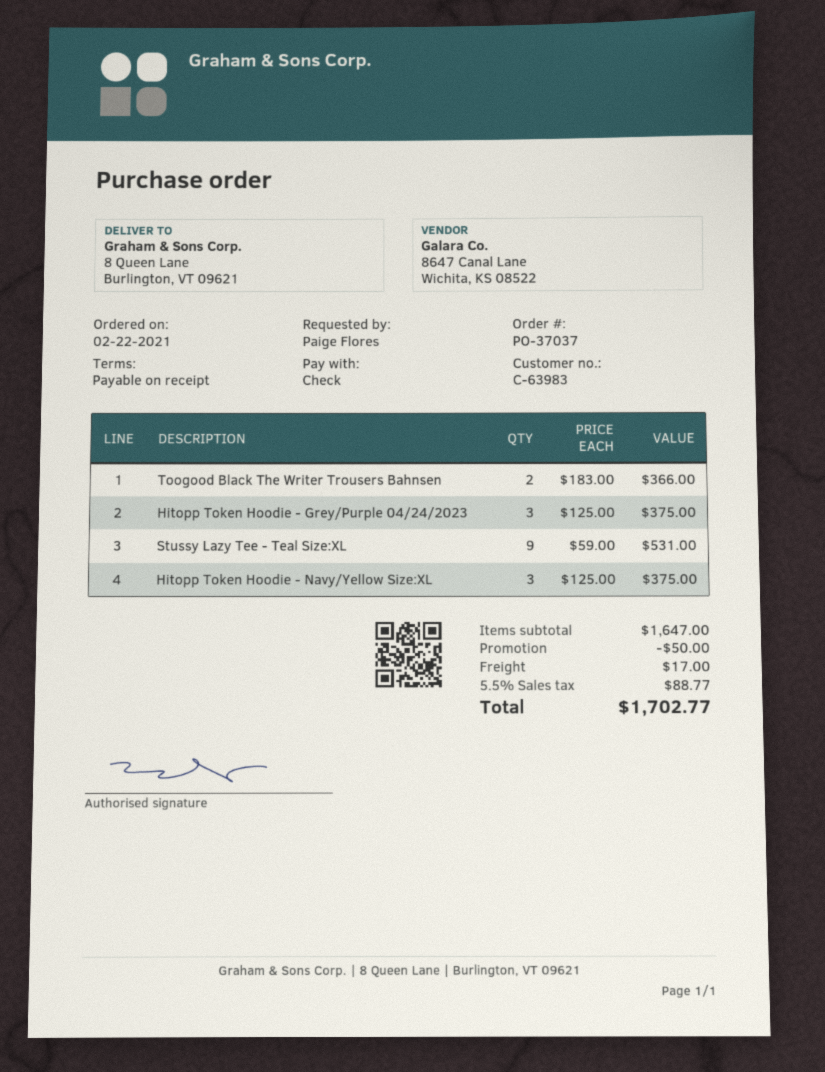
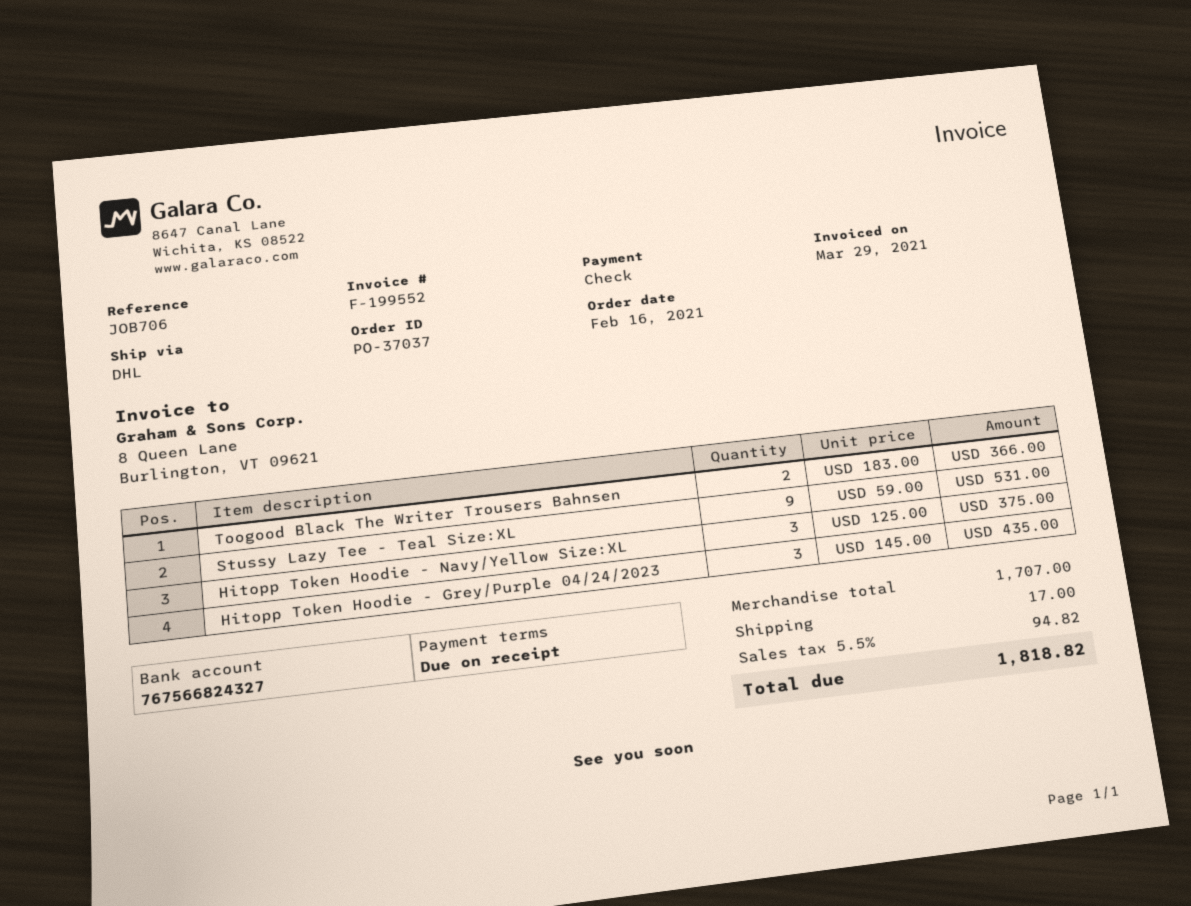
order date: 2021-02-22 -> 2021-02-16
Hitopp Token Hoodie - Grey/Purple 04/24/2023: 3 x 125.00 = 375.00 -> 3 x 145.00 = 435.00
subtotal: 1647.00 -> 1707.00
discount: 50.00 -> none
tax: 5.5% = 88.77 -> 5.5% = 94.82
total: 1702.77 -> 1818.82

